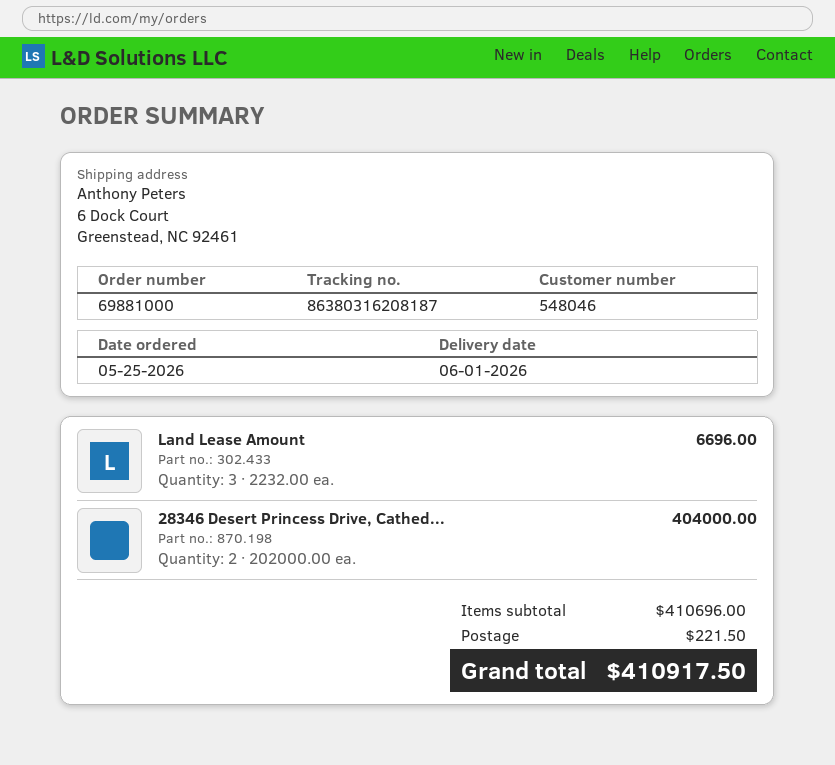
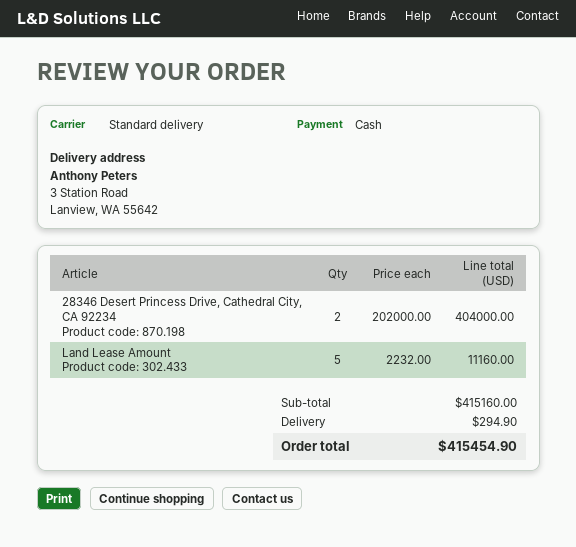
ship to: 6 Dock Court, Greenstead, NC 92461 -> 3 Station Road, Lanview, WA 55642
Land Lease Amount: 3 x 2232.00 = 6696.00 -> 5 x 2232.00 = 11160.00
subtotal: 410696.00 -> 415160.00
shipping: 221.50 -> 294.90
total: 410917.50 -> 415454.90

